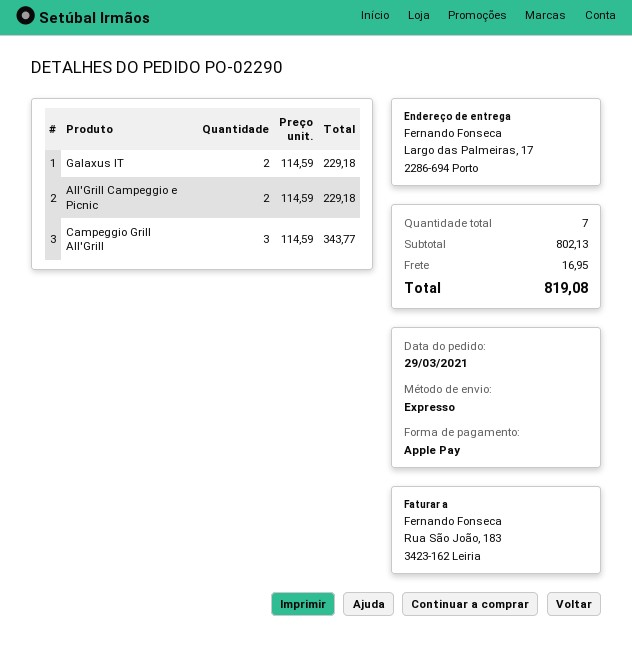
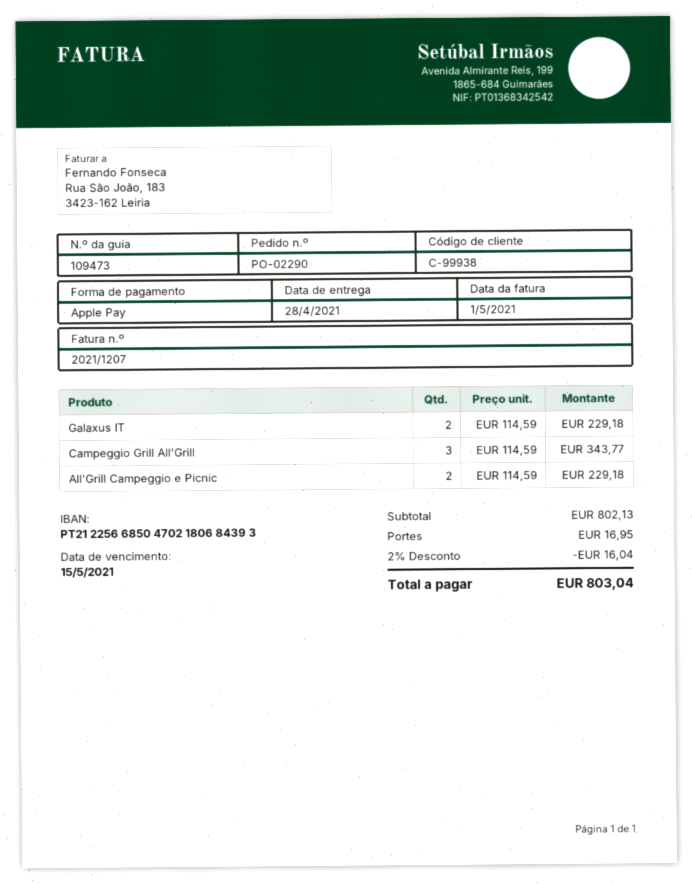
discount: none -> 2% = 16.04
total: 819.08 -> 803.04

